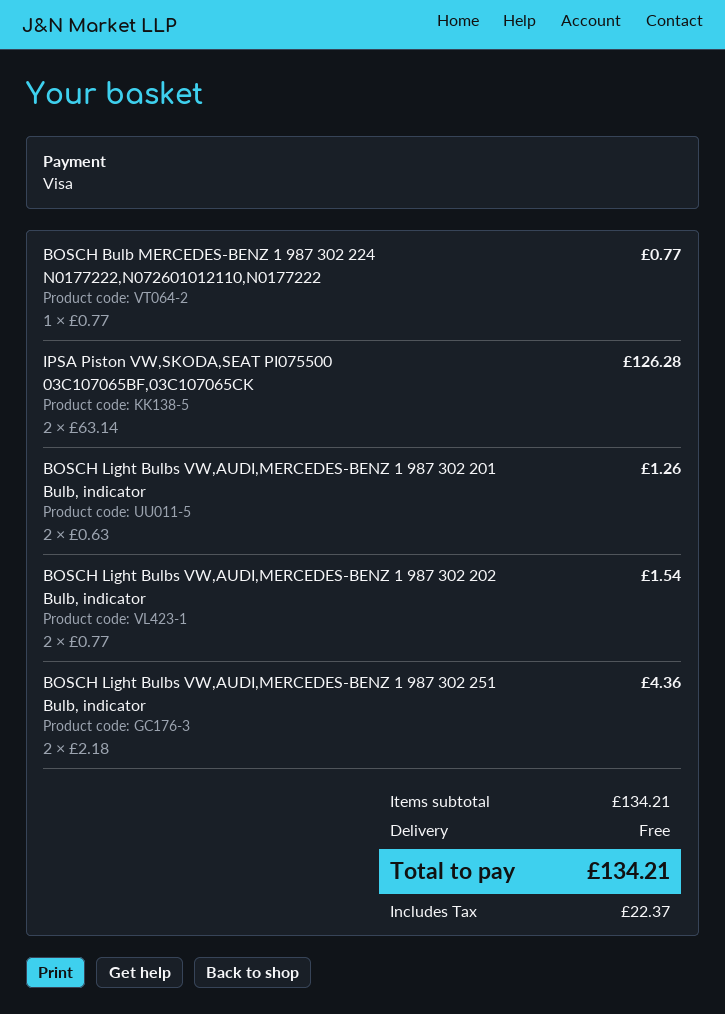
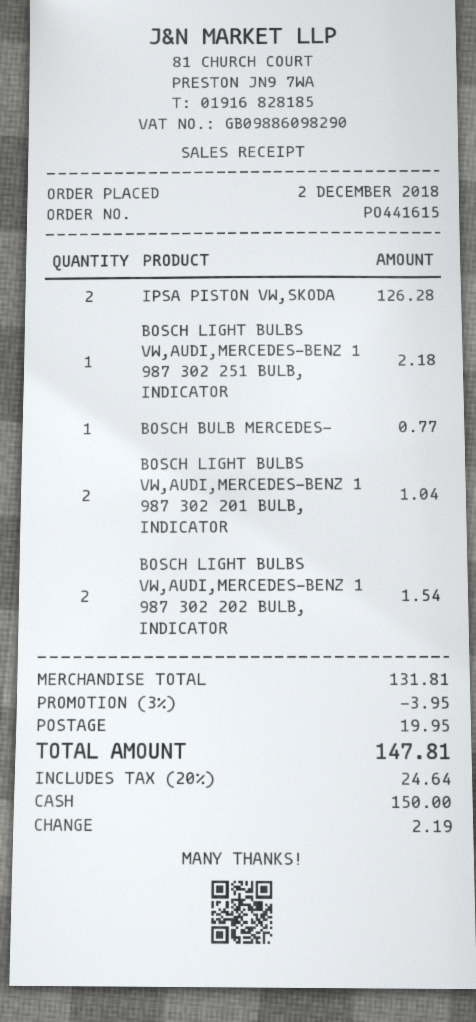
payment method: Visa -> cash
BOSCH Light Bulbs VW,AUDI,MERCEDES-BENZ 1 987 302 201 Bulb, indicator: 2 for 1.26 -> 2 for 1.04
BOSCH Light Bulbs VW,AUDI,MERCEDES-BENZ 1 987 302 251 Bulb, indicator: 2 for 4.36 -> 1 for 2.18
subtotal: 134.21 -> 131.81
discount: none -> 3% = 3.95
shipping: 0.00 -> 19.95
tax: 22.37 -> 24.64
total: 134.21 -> 147.81

